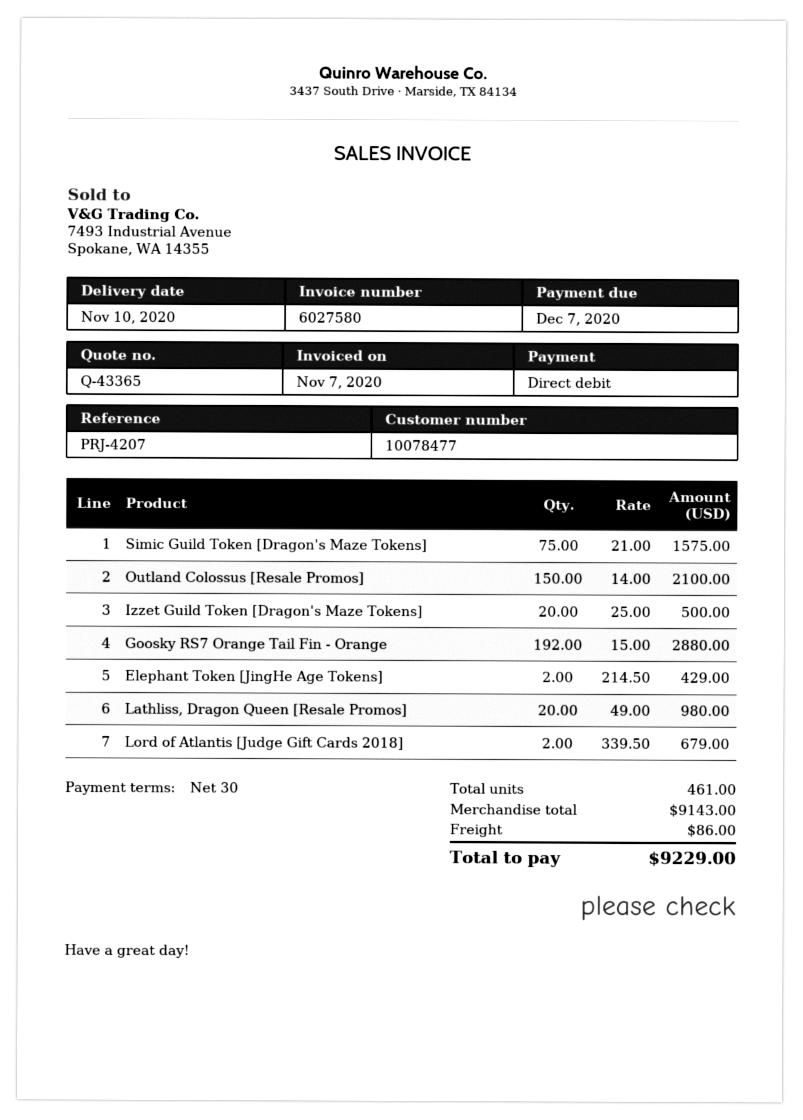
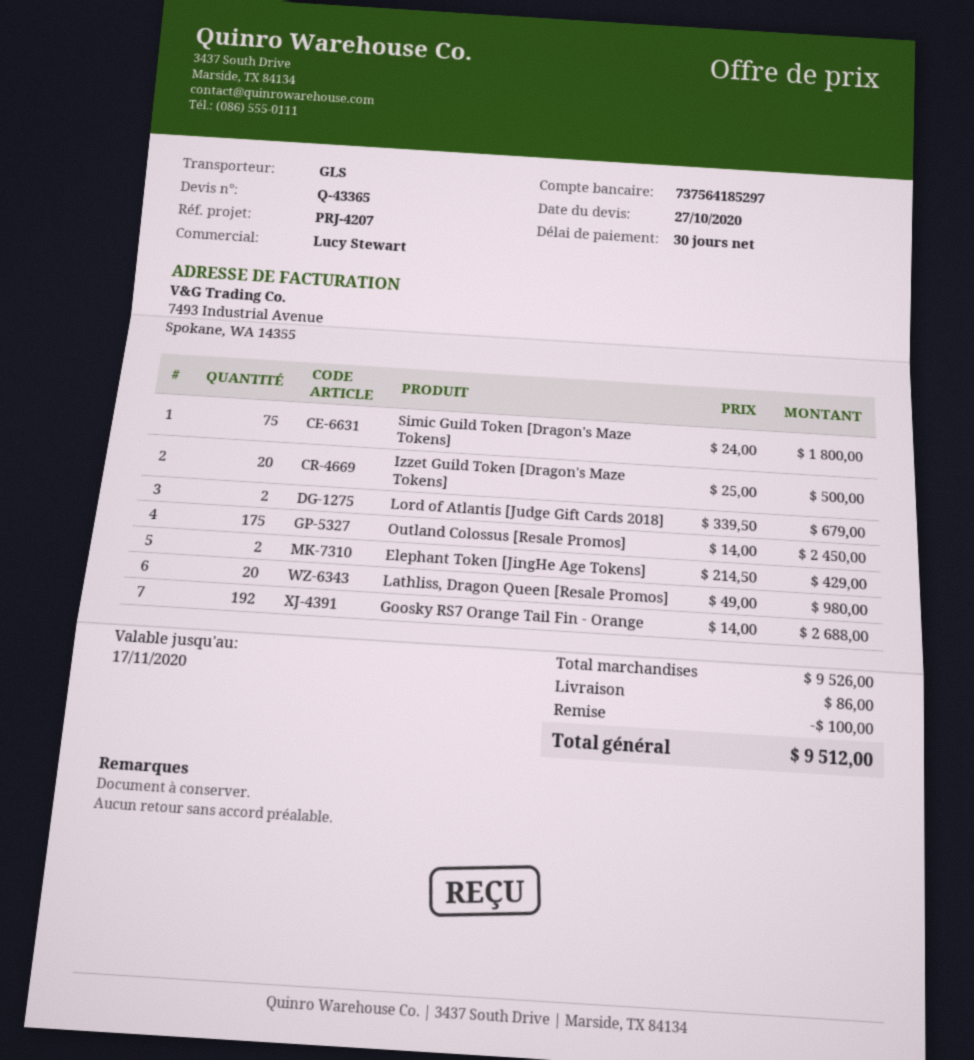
Simic Guild Token [Dragon's Maze Tokens]: 75 x 21.00 = 1575.00 -> 75 x 24.00 = 1800.00
Outland Colossus [Resale Promos]: 150 x 14.00 = 2100.00 -> 175 x 14.00 = 2450.00
Goosky RS7 Orange Tail Fin - Orange: 192 x 15.00 = 2880.00 -> 192 x 14.00 = 2688.00
subtotal: 9143.00 -> 9526.00
discount: none -> 100.00
total: 9229.00 -> 9512.00

